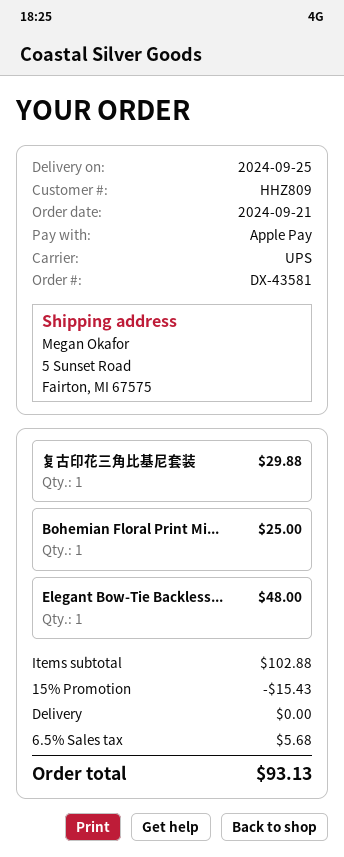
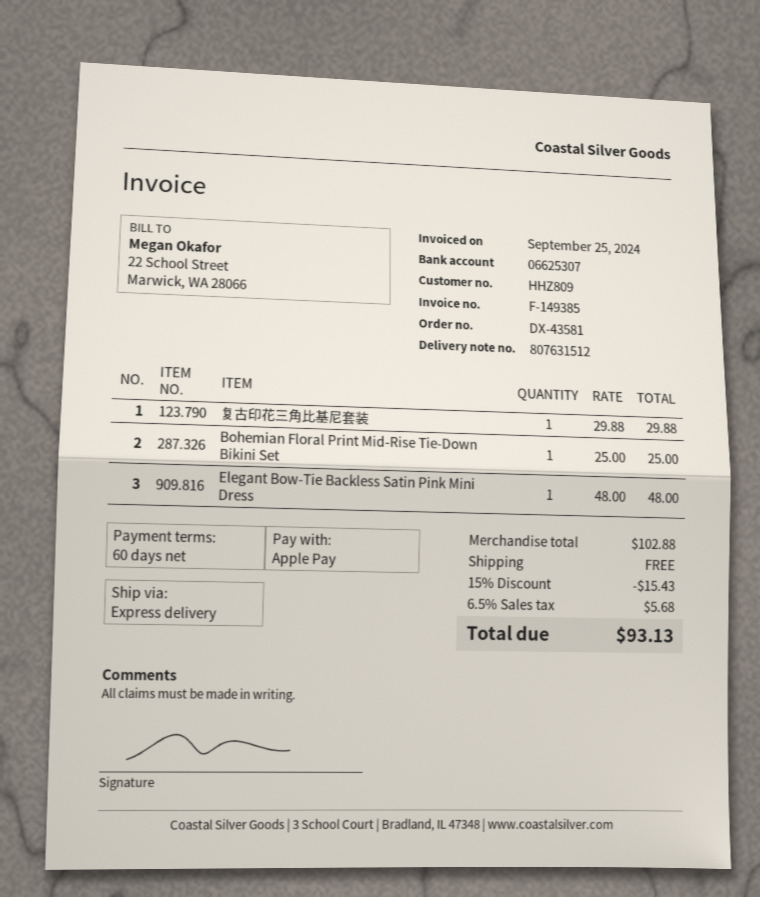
shipping method: UPS -> express

